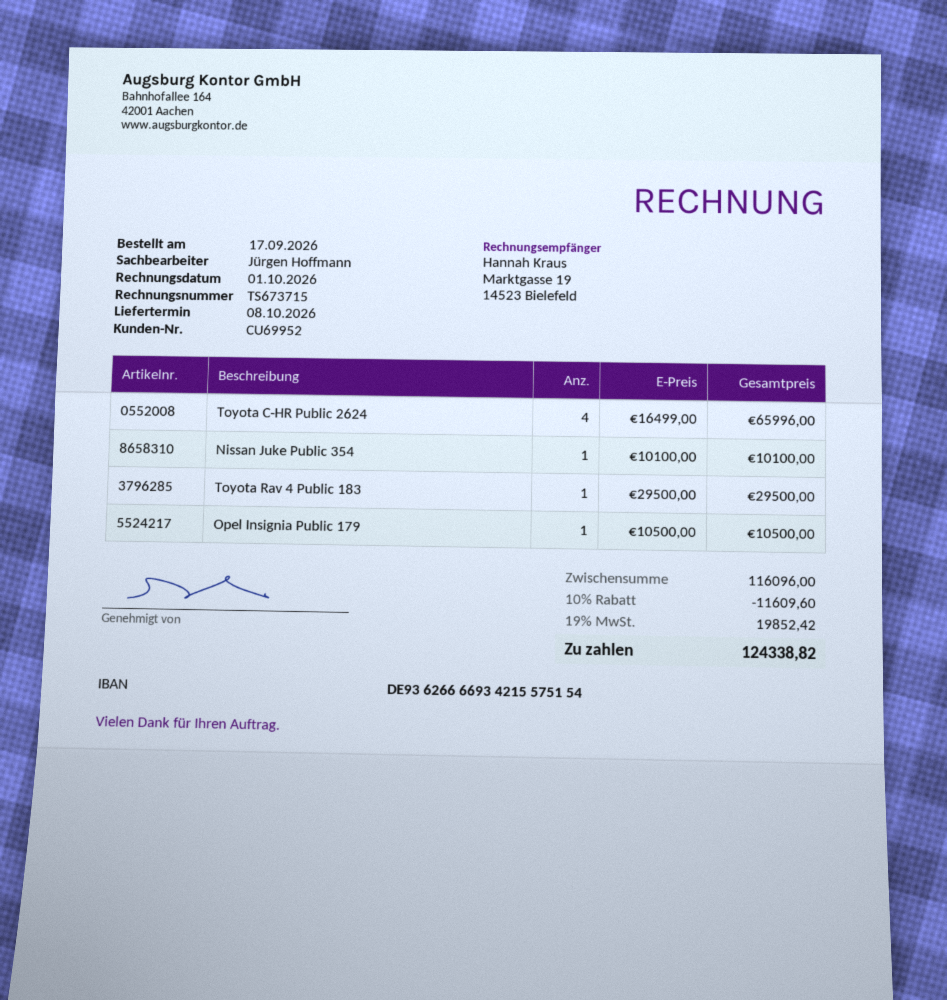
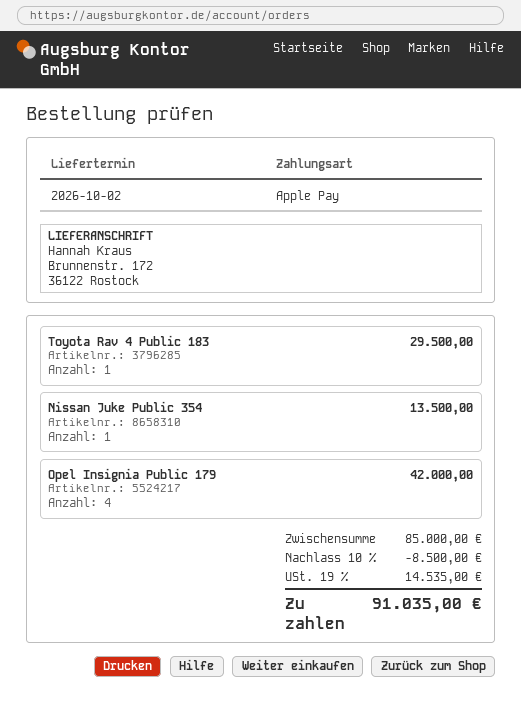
delivery date: 2026-10-08 -> 2026-10-02
Toyota C-HR Public 2624: 4 for 65996.00 -> none
Nissan Juke Public 354: 1 for 10100.00 -> 1 for 13500.00
Opel Insignia Public 179: 1 for 10500.00 -> 4 for 42000.00
subtotal: 116096.00 -> 85000.00
discount: 10% = 11609.60 -> 10% = 8500.00
tax: 19% = 19852.42 -> 19% = 14535.00
total: 124338.82 -> 91035.00

